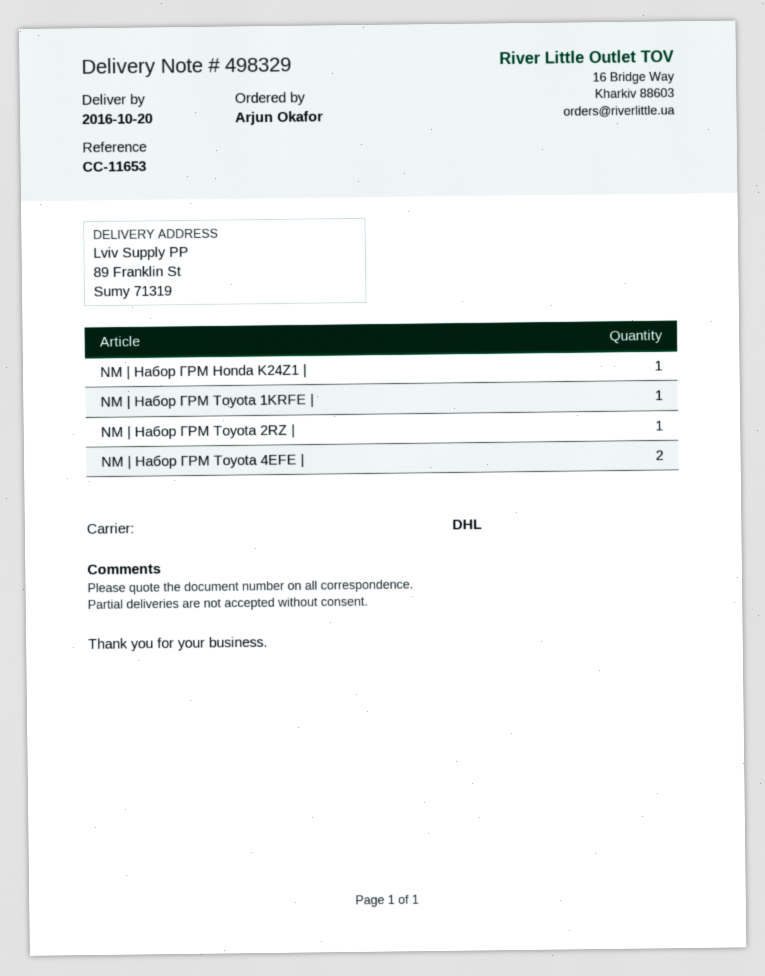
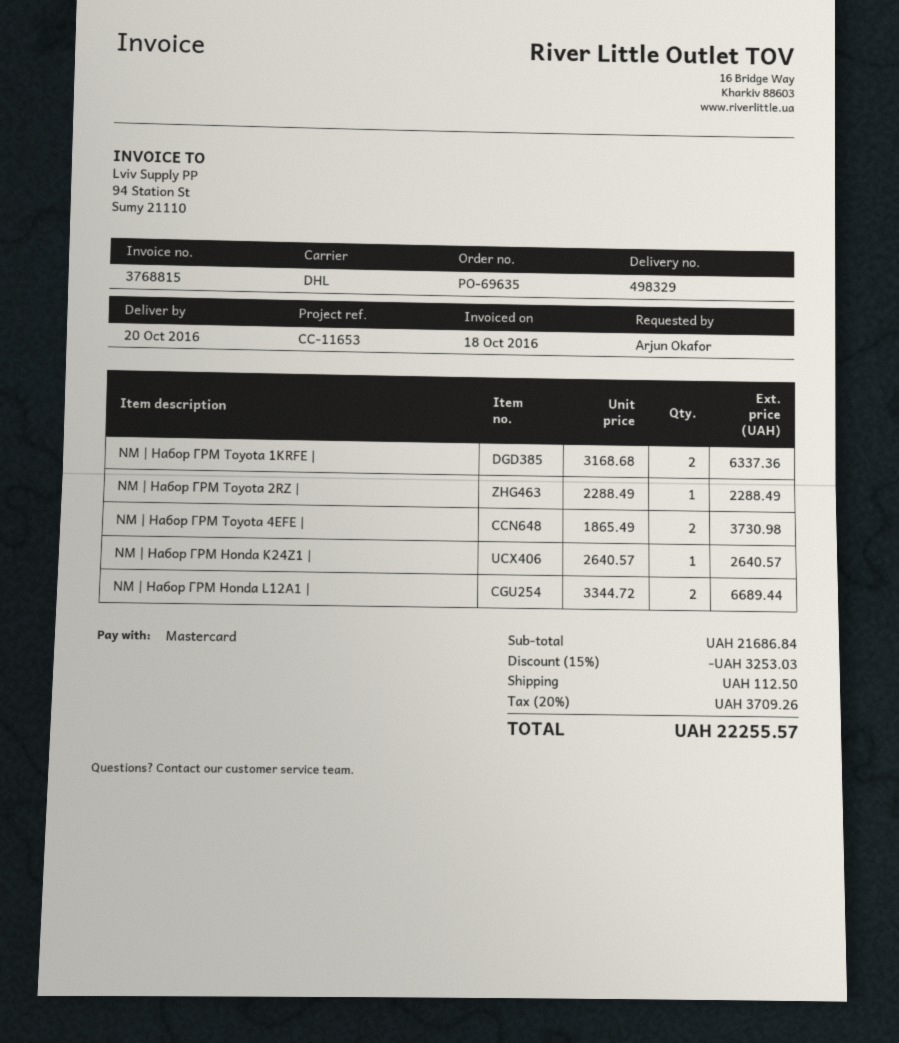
NM | Набор ГРМ Toyota 1KRFE |: 1 -> 2
NM | Набор ГРМ Honda L12A1 |: none -> 2

